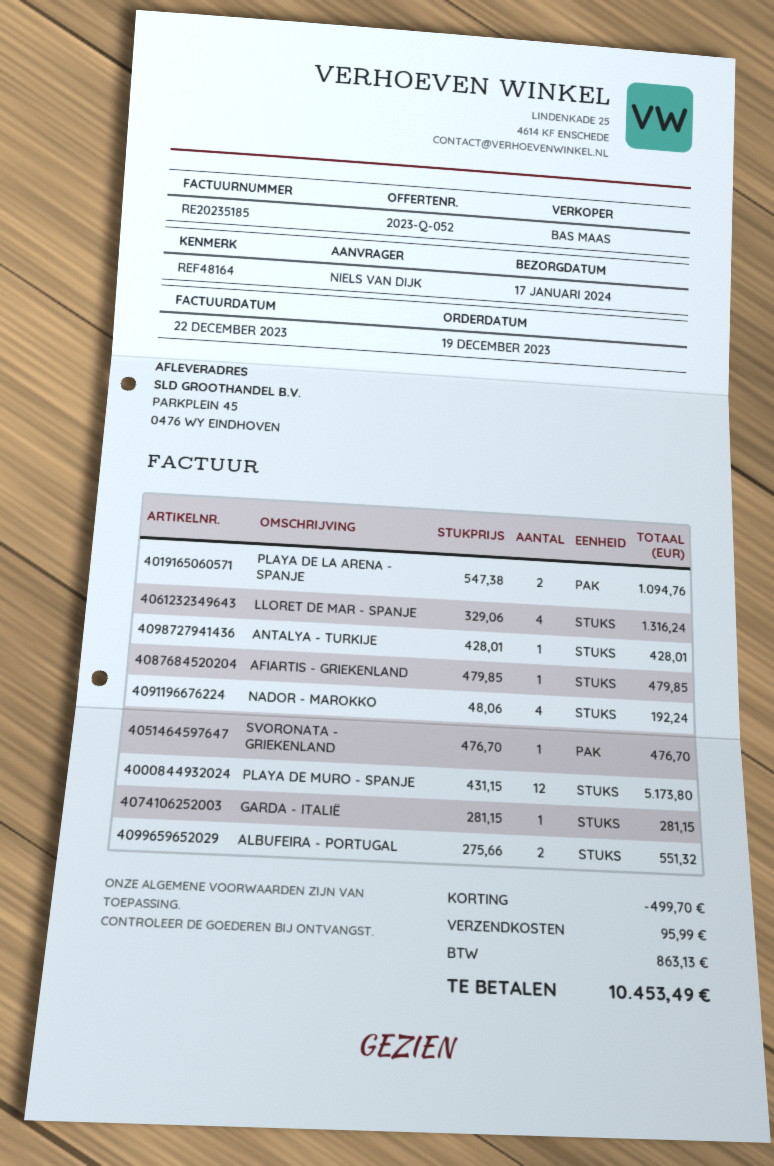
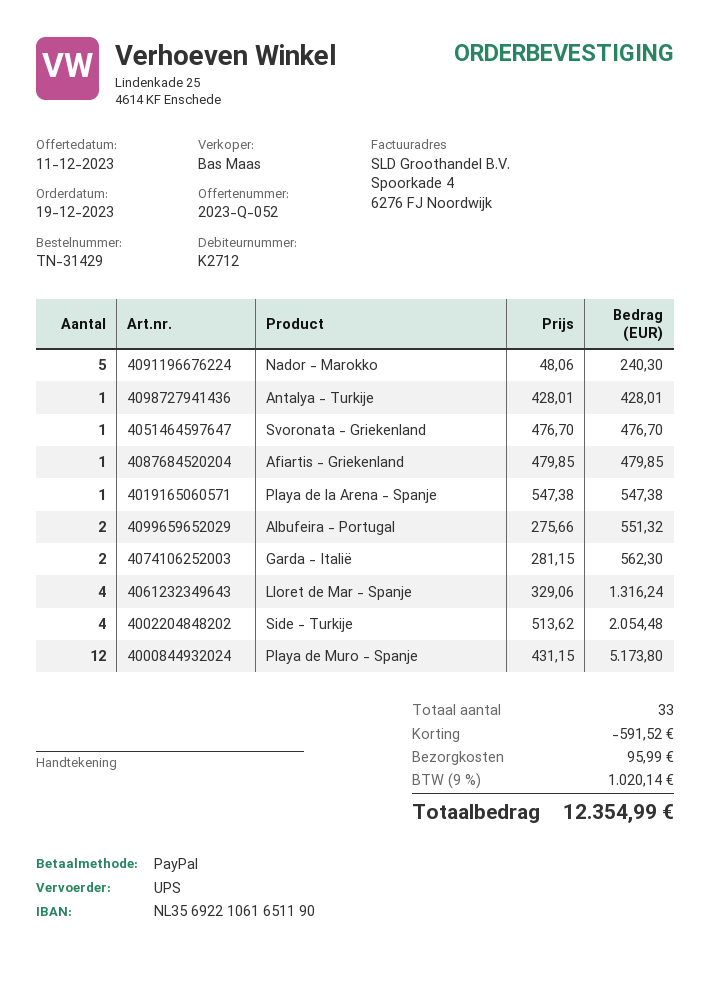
PLAYA DE LA ARENA - SPANJE: 2 x 547.38 = 1094.76 -> 1 x 547.38 = 547.38
NADOR - MAROKKO: 4 x 48.06 = 192.24 -> 5 x 48.06 = 240.30
GARDA - ITALIË: 1 x 281.15 = 281.15 -> 2 x 281.15 = 562.30
Side - Turkije: none -> 4 x 513.62 = 2054.48
discount: 499.70 -> 591.52
tax: 863.13 -> 1020.14
total: 10453.49 -> 12354.99

